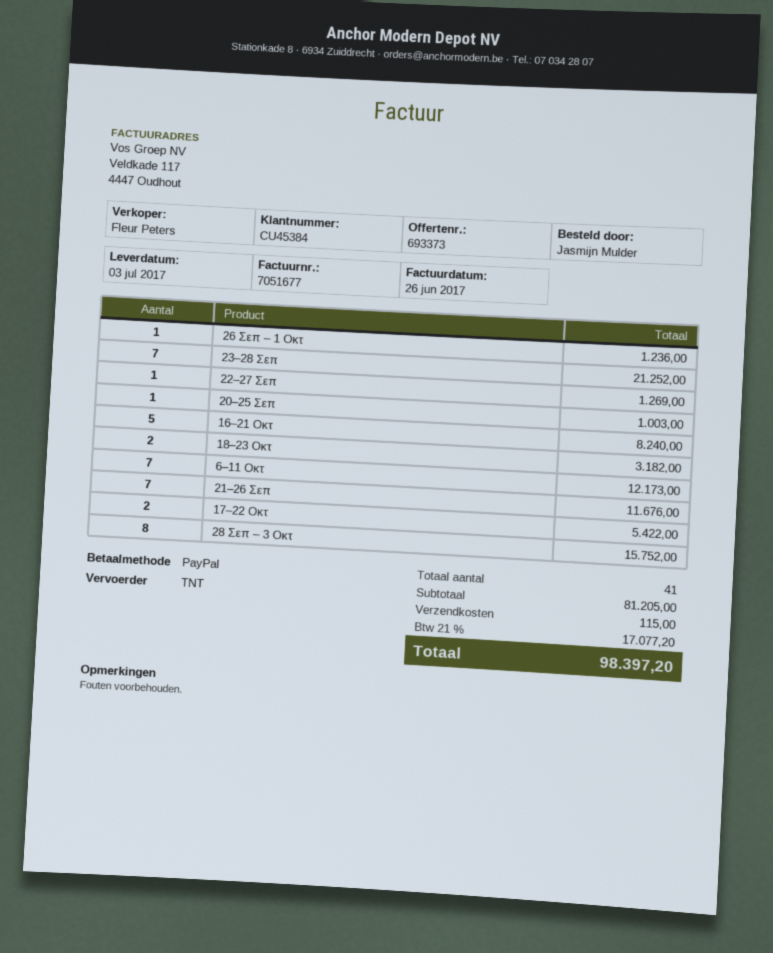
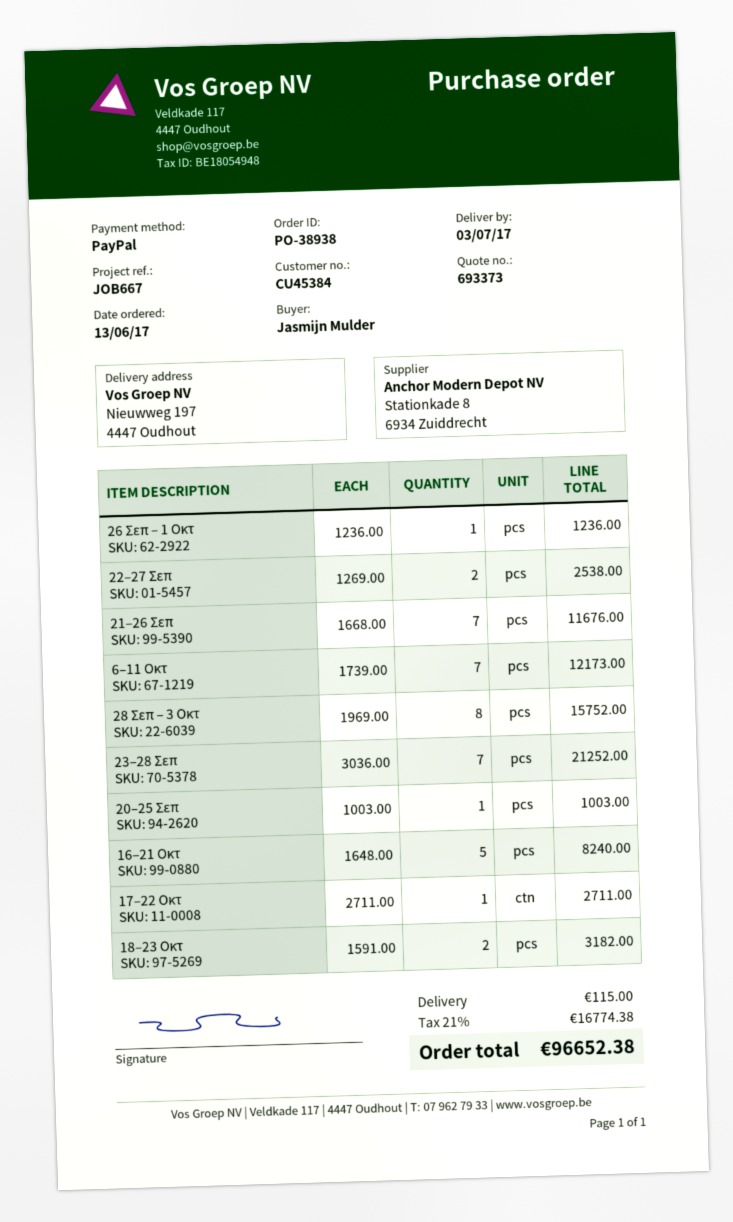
22–27 Σεπ: 1 for 1269.00 -> 2 for 2538.00
17–22 Οκτ: 2 for 5422.00 -> 1 for 2711.00
tax: 21% = 17077.20 -> 21% = 16774.38
total: 98397.20 -> 96652.38

